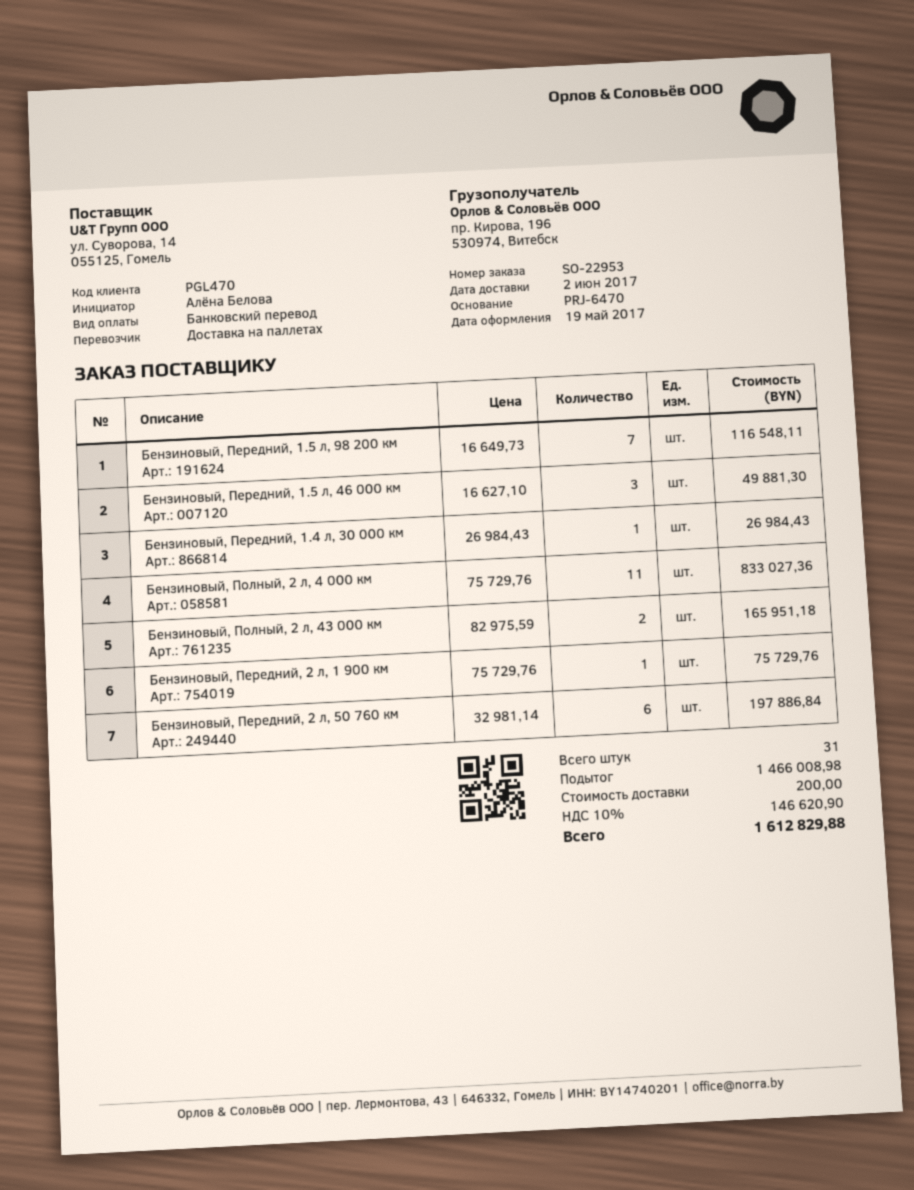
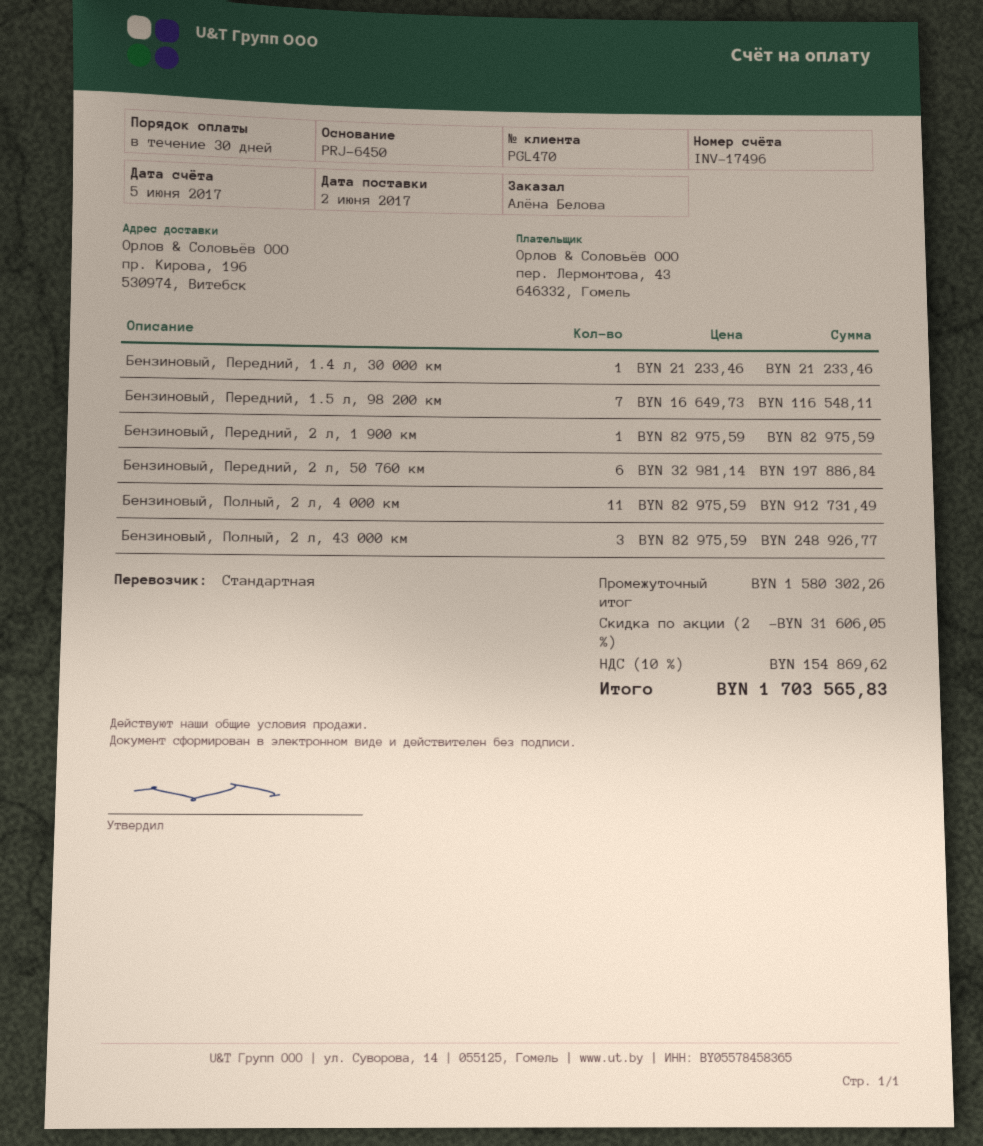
reference: PRJ-6470 -> PRJ-6450
shipping method: pallet freight -> standard
Бензиновый, Передний, 1.5 л, 46 000 км: 3 x 16627.10 = 49881.30 -> none
Бензиновый, Передний, 1.4 л, 30 000 км: 1 x 26984.43 = 26984.43 -> 1 x 21233.46 = 21233.46
Бензиновый, Полный, 2 л, 4 000 км: 11 x 75729.76 = 833027.36 -> 11 x 82975.59 = 912731.49
Бензиновый, Полный, 2 л, 43 000 км: 2 x 82975.59 = 165951.18 -> 3 x 82975.59 = 248926.77
Бензиновый, Передний, 2 л, 1 900 км: 1 x 75729.76 = 75729.76 -> 1 x 82975.59 = 82975.59
subtotal: 1466008.98 -> 1580302.26
discount: none -> 2% = 31606.05
shipping: 200.00 -> none
tax: 10% = 146620.90 -> 10% = 154869.62
total: 1612829.88 -> 1703565.83

